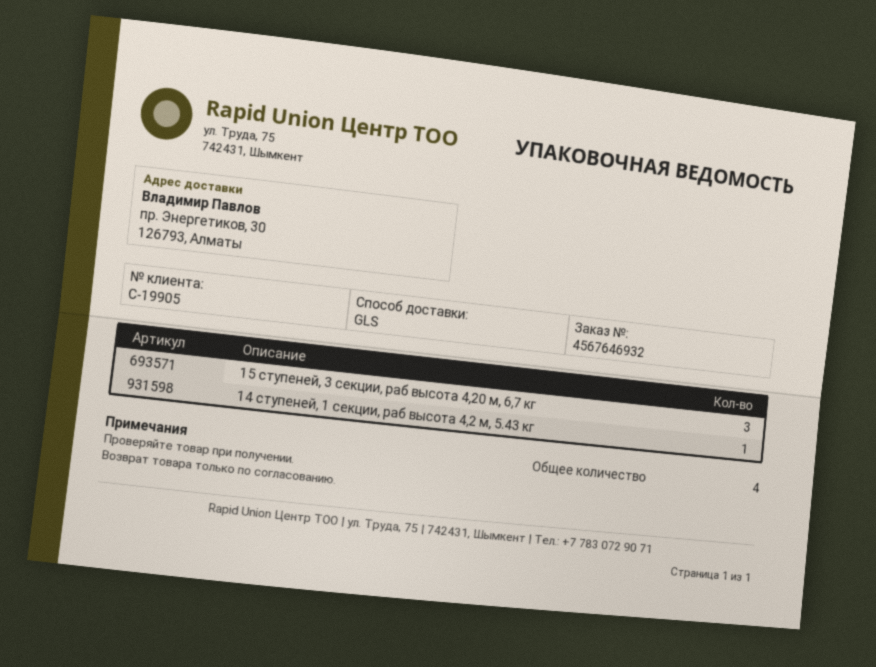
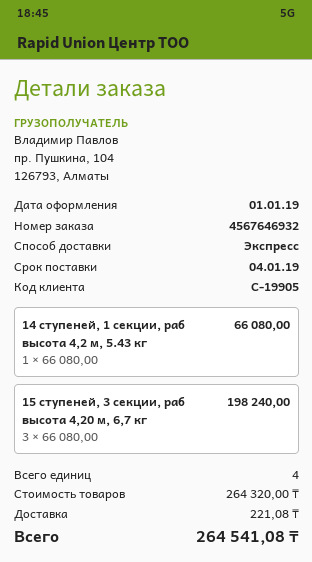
shipping method: GLS -> express
ship to: пр. Энергетиков, 30, 126793, Алматы -> пр. Пушкина, 104, 126793, Алматы

